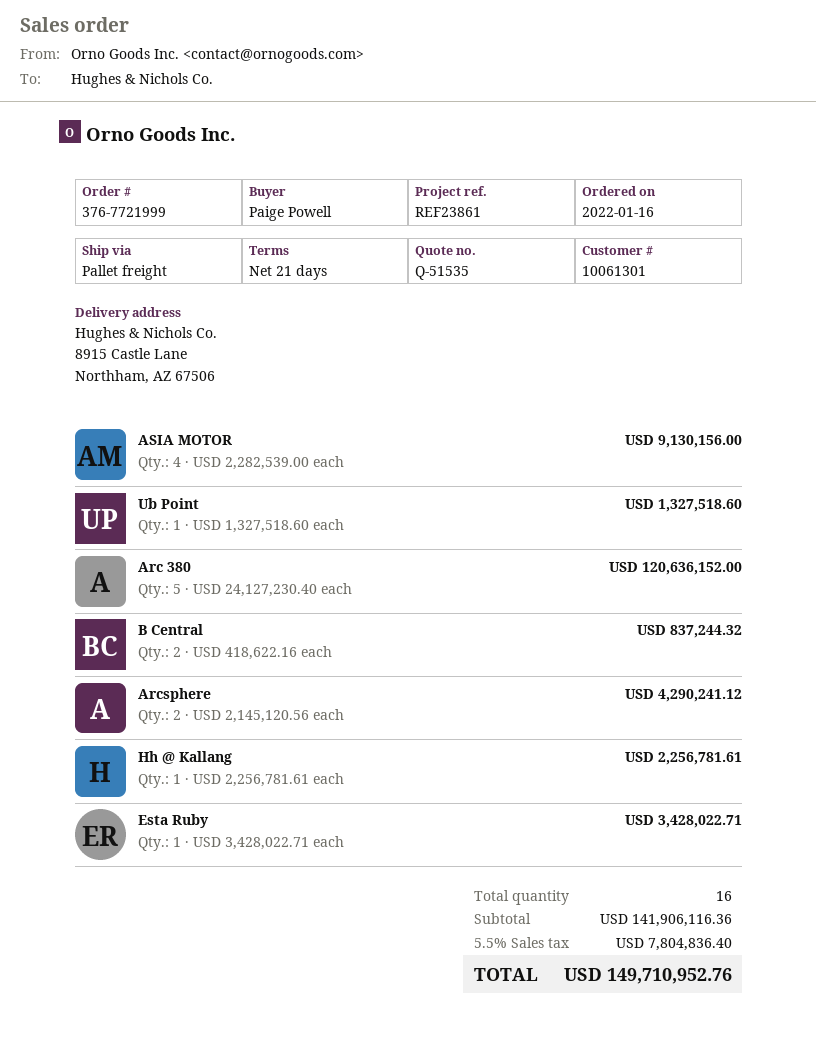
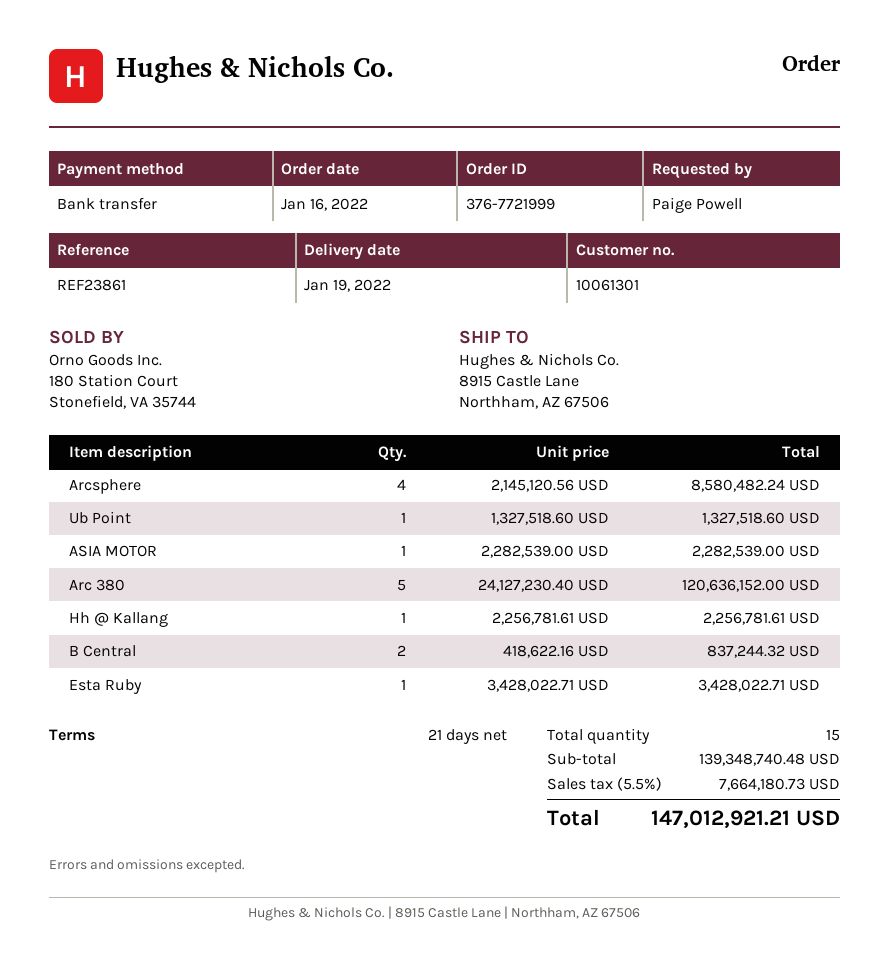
ASIA MOTOR: 4 x 2282539.00 = 9130156.00 -> 1 x 2282539.00 = 2282539.00
Arcsphere: 2 x 2145120.56 = 4290241.12 -> 4 x 2145120.56 = 8580482.24
total quantity: 16 -> 15
subtotal: 141906116.36 -> 139348740.48
tax: 5.5% = 7804836.40 -> 5.5% = 7664180.73
total: 149710952.76 -> 147012921.21

